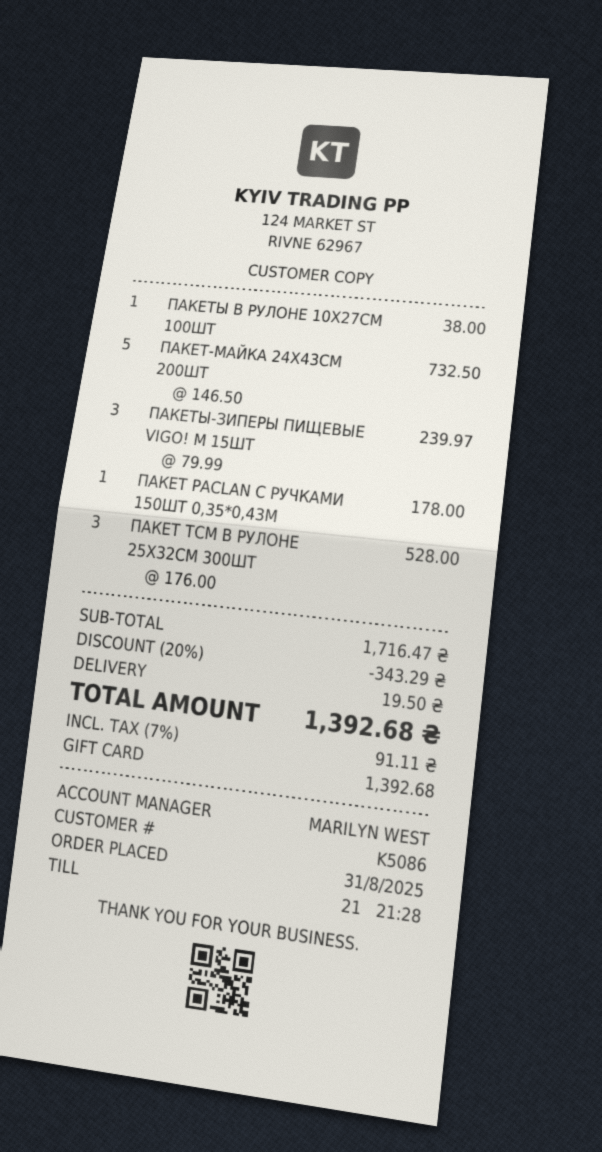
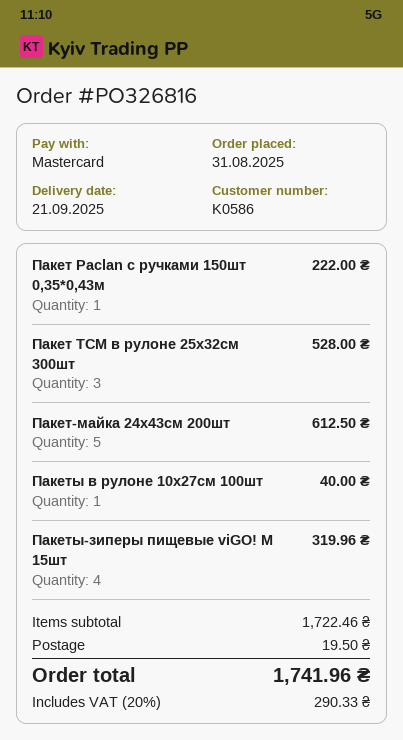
customer number: K5086 -> K0586
payment method: gift card -> Mastercard
ПАКЕТЫ В РУЛОНЕ 10Х27СМ 100ШТ: 1 for 38.00 -> 1 for 40.00
ПАКЕТ-МАЙКА 24Х43СМ 200ШТ: 5 for 732.50 -> 5 for 612.50
ПАКЕТЫ-ЗИПЕРЫ ПИЩЕВЫЕ VIGO! M 15ШТ: 3 for 239.97 -> 4 for 319.96
ПАКЕТ PACLAN С РУЧКАМИ 150ШТ 0,35*0,43М: 1 for 178.00 -> 1 for 222.00
subtotal: 1716.47 -> 1722.46
discount: 20% = 343.29 -> none
tax: 7% = 91.11 -> 20% = 290.33
total: 1392.68 -> 1741.96

